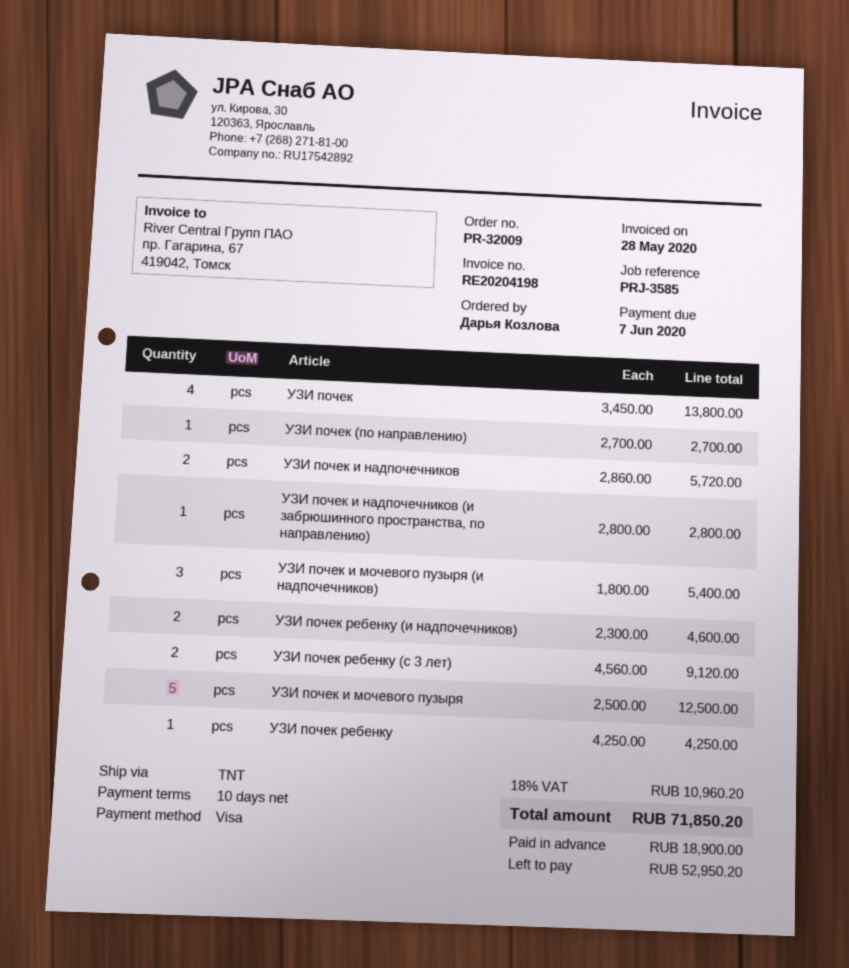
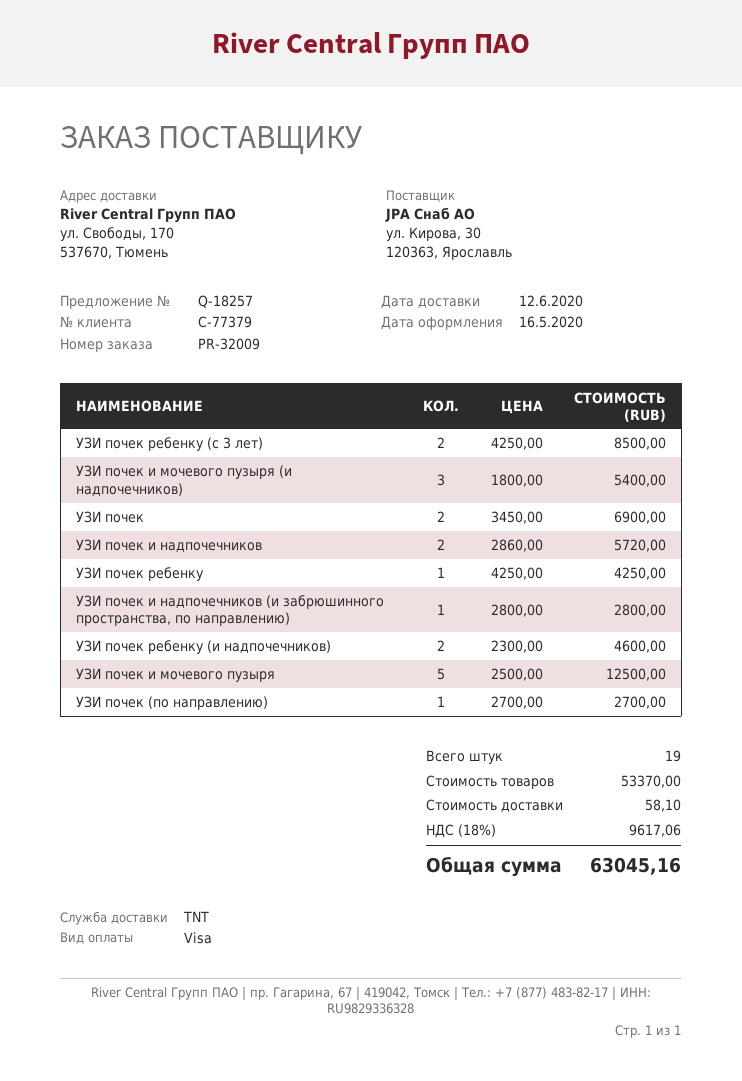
УЗИ почек: 4 x 3450.00 = 13800.00 -> 2 x 3450.00 = 6900.00
УЗИ почек ребенку (с 3 лет): 2 x 4560.00 = 9120.00 -> 2 x 4250.00 = 8500.00
shipping: none -> 58.10
tax: 18% = 10960.20 -> 18% = 9617.06
total: 71850.20 -> 63045.16

